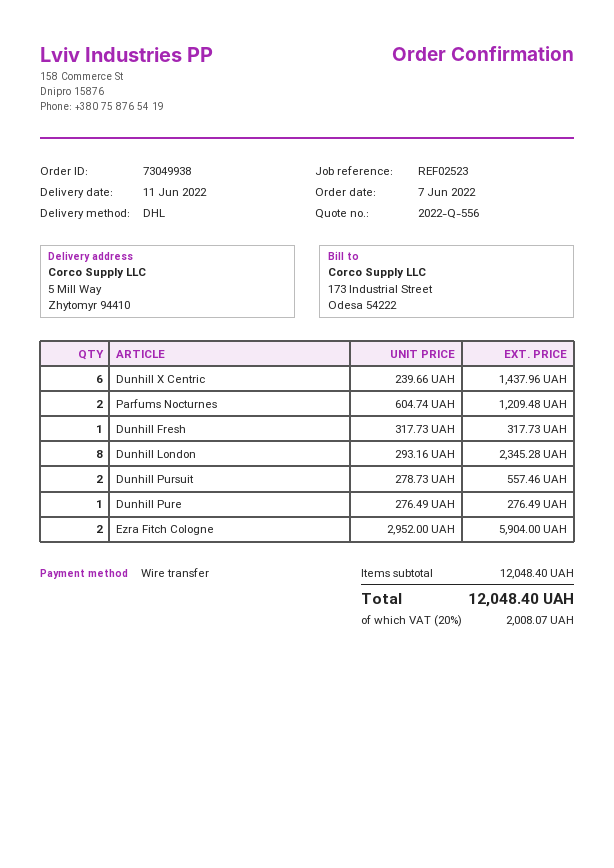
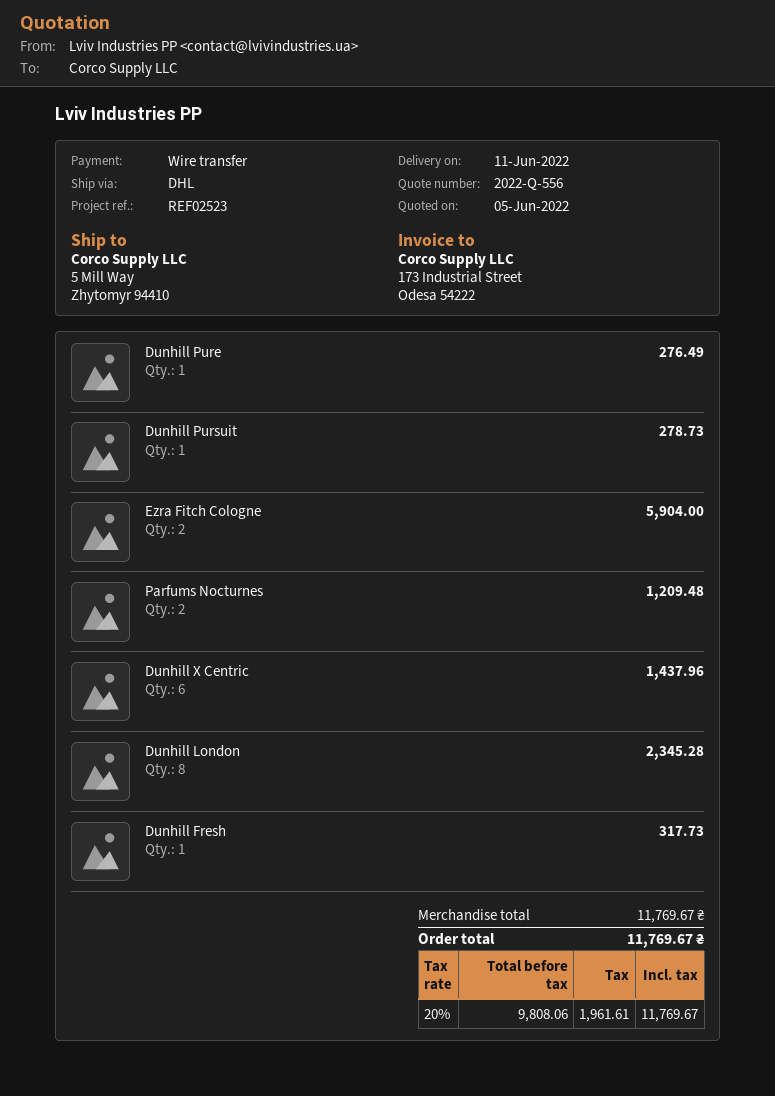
Dunhill Pursuit: 2 for 557.46 -> 1 for 278.73
subtotal: 12048.40 -> 11769.67
tax: 20% = 2008.07 -> 20% = 1961.61
total: 12048.40 -> 11769.67

